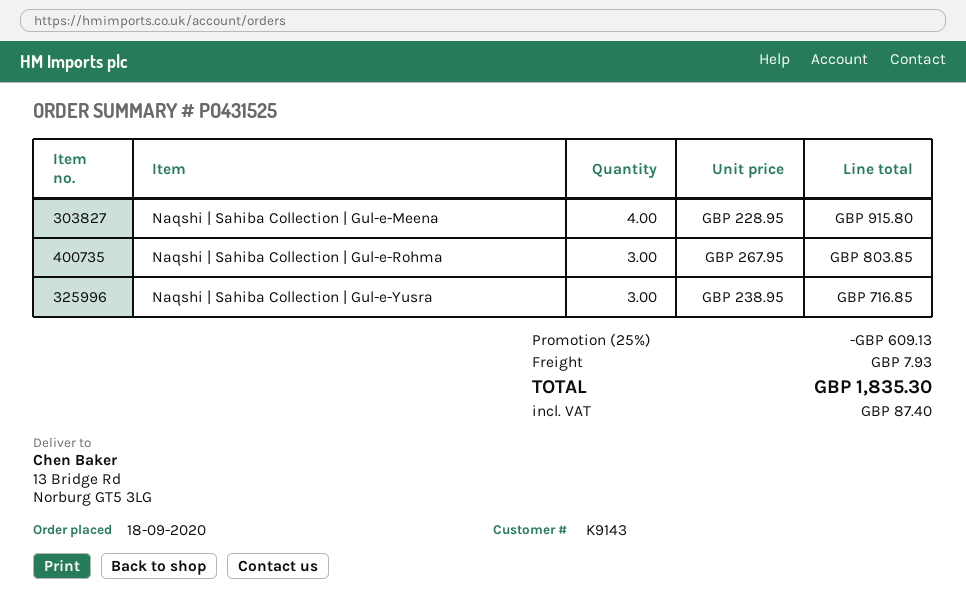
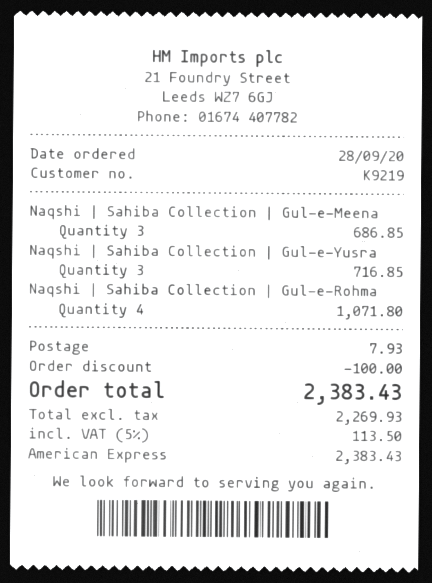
order date: 2020-09-18 -> 2020-09-28
customer number: K9143 -> K9219
Naqshi | Sahiba Collection | Gul-e-Meena: 4 for 915.80 -> 3 for 686.85
Naqshi | Sahiba Collection | Gul-e-Rohma: 3 for 803.85 -> 4 for 1071.80
discount: 609.13 -> 100.00
tax: 87.40 -> 113.50
total: 1835.30 -> 2383.43

